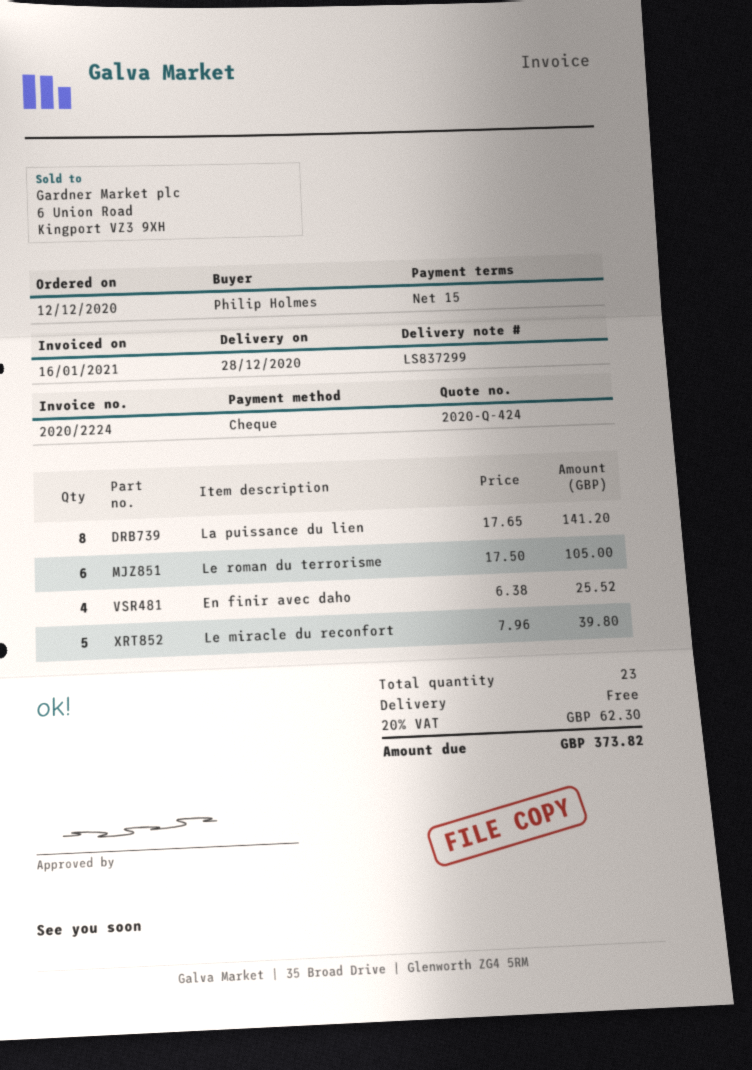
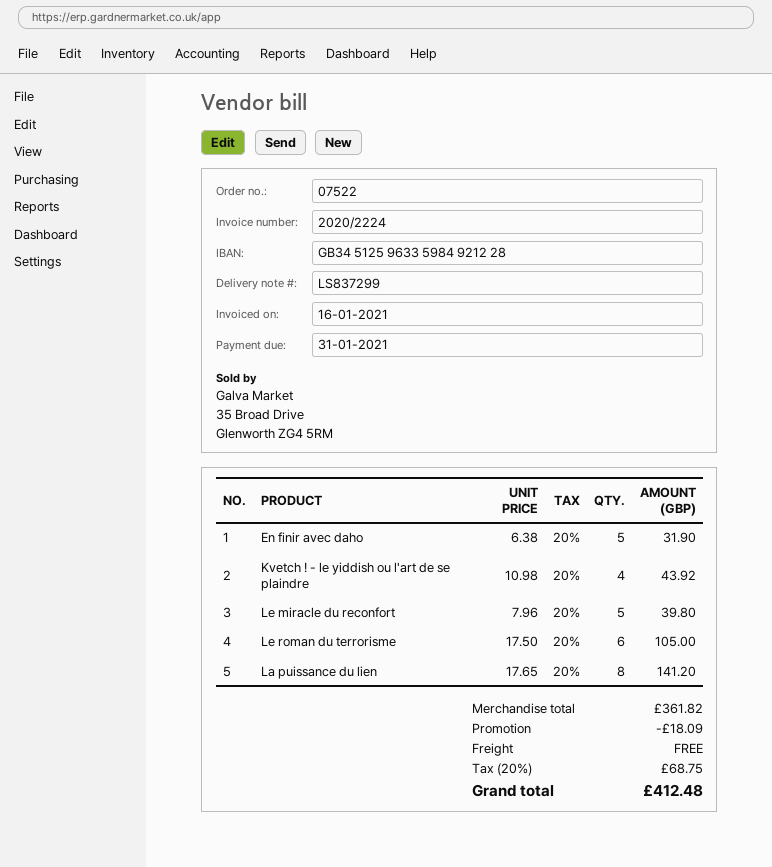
En finir avec daho: 4 x 6.38 = 25.52 -> 5 x 6.38 = 31.90
Kvetch ! - le yiddish ou l'art de se plaindre: none -> 4 x 10.98 = 43.92
discount: none -> 18.09
tax: 20% = 62.30 -> 20% = 68.75
total: 373.82 -> 412.48

